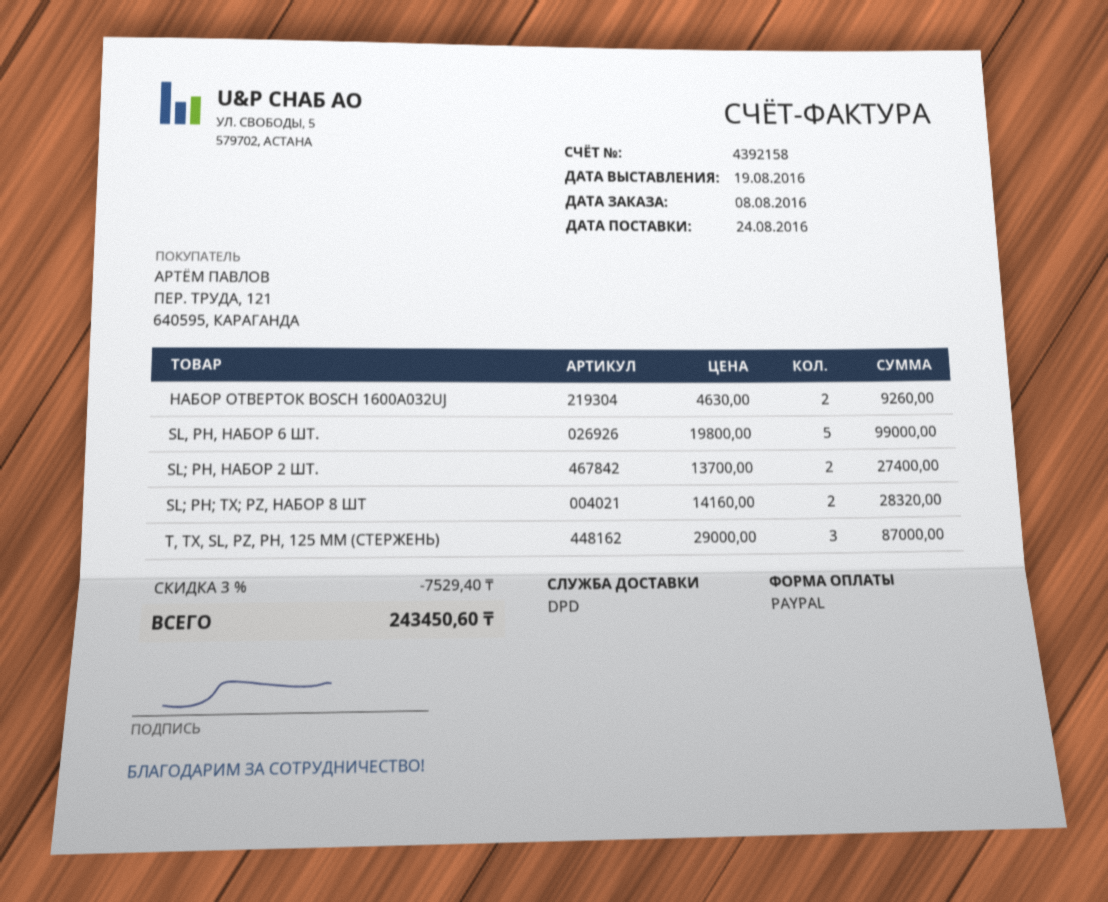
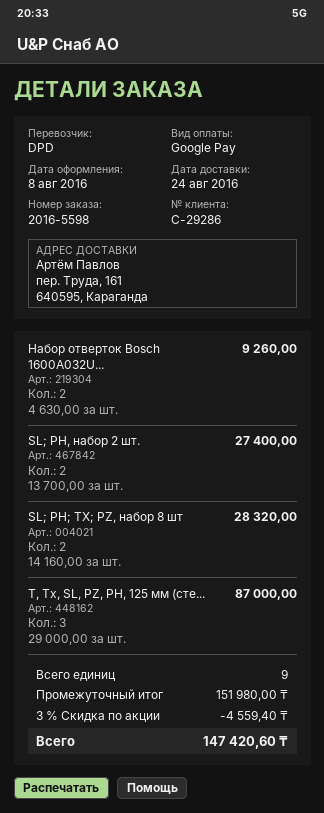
payment method: PayPal -> Google Pay
SL, PH, НАБОР 6 ШТ.: 5 x 19800.00 = 99000.00 -> none
discount: 3% = 7529.40 -> 3% = 4559.40
total: 243450.60 -> 147420.60

